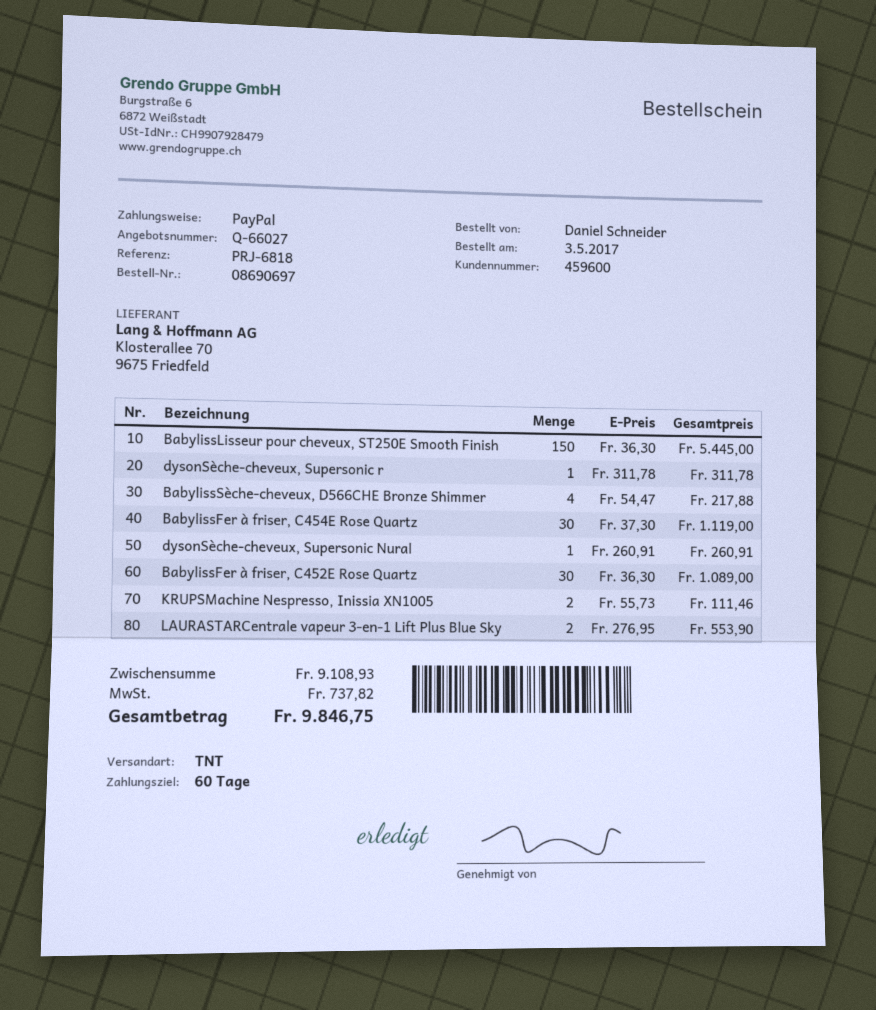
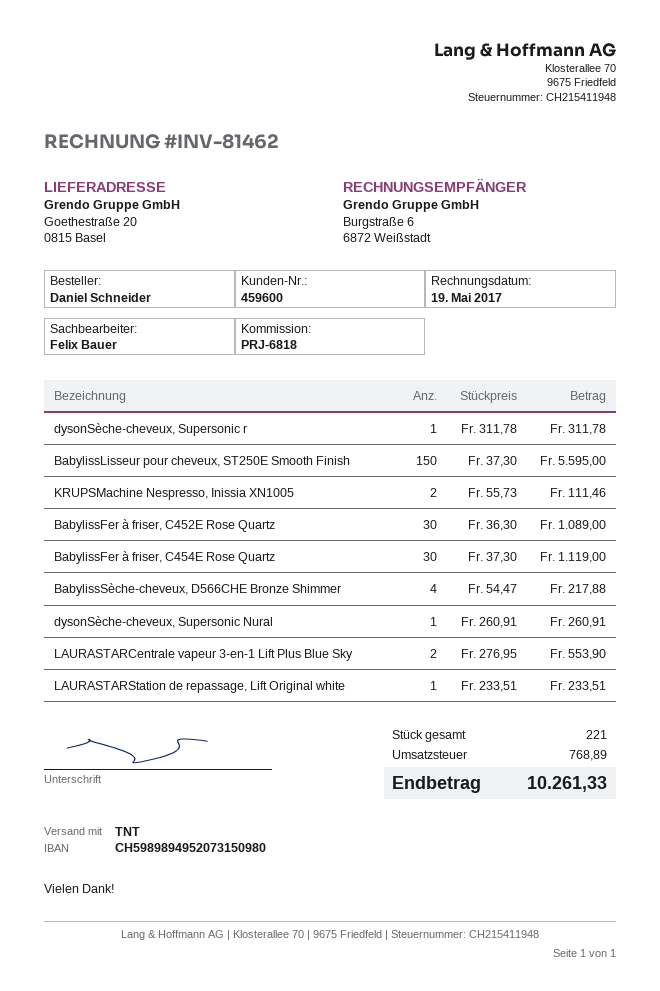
BabylissLisseur pour cheveux, ST250E Smooth Finish: 150 x 36.30 = 5445.00 -> 150 x 37.30 = 5595.00
LAURASTARStation de repassage, Lift Original white: none -> 1 x 233.51 = 233.51
tax: 737.82 -> 768.89
total: 9846.75 -> 10261.33

